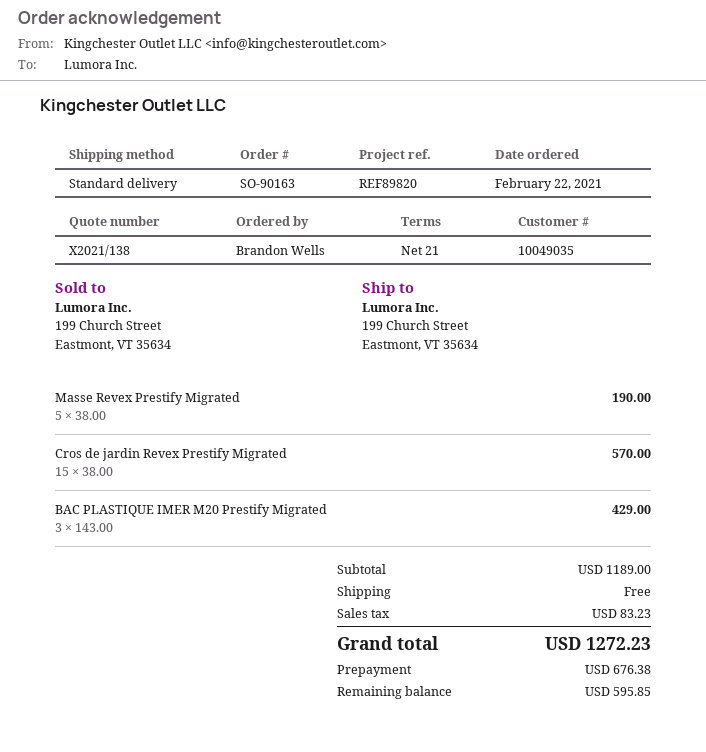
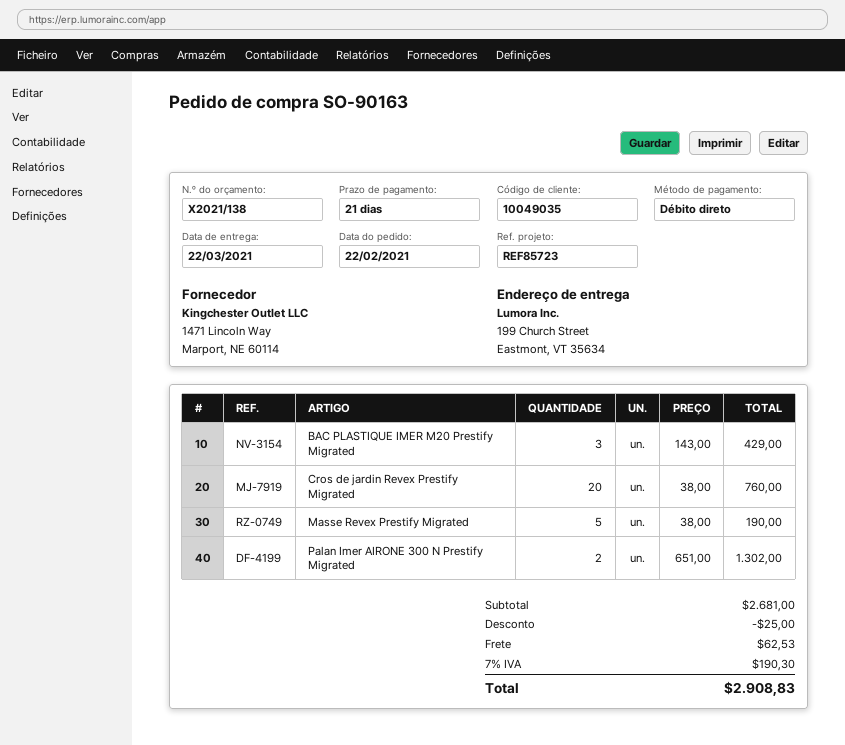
reference: REF89820 -> REF85723
Cros de jardin Revex Prestify Migrated: 15 x 38.00 = 570.00 -> 20 x 38.00 = 760.00
Palan Imer AIRONE 300 N Prestify Migrated: none -> 2 x 651.00 = 1302.00
subtotal: 1189.00 -> 2681.00
discount: none -> 25.00
shipping: 0.00 -> 62.53
tax: 83.23 -> 190.30
total: 1272.23 -> 2908.83

